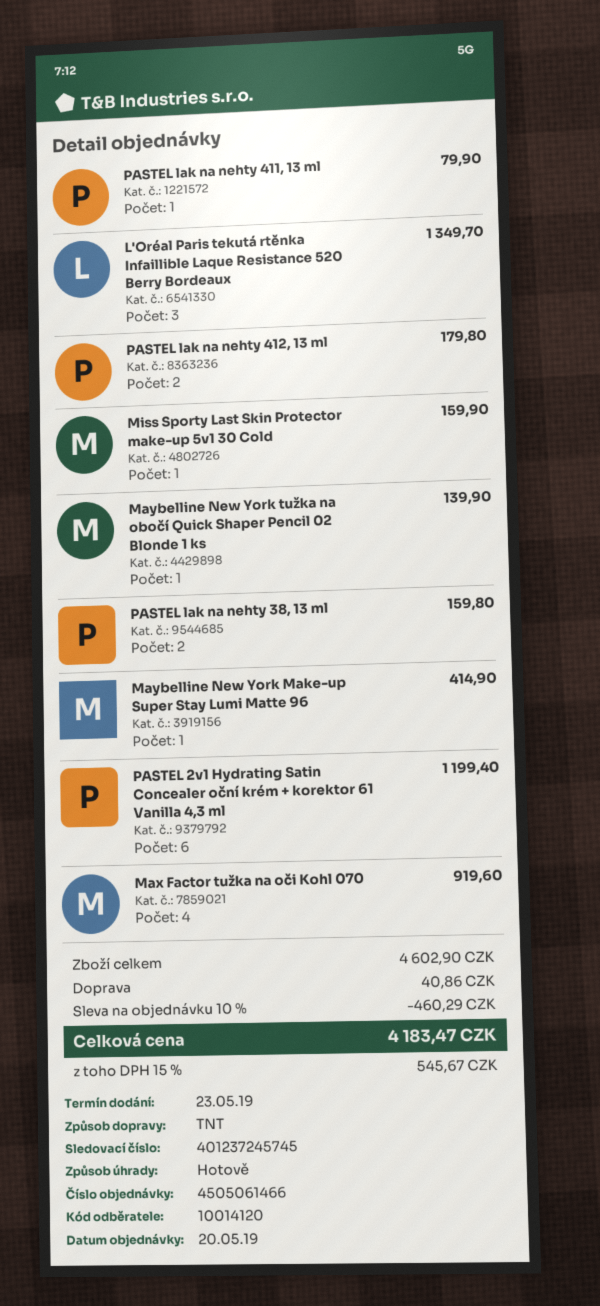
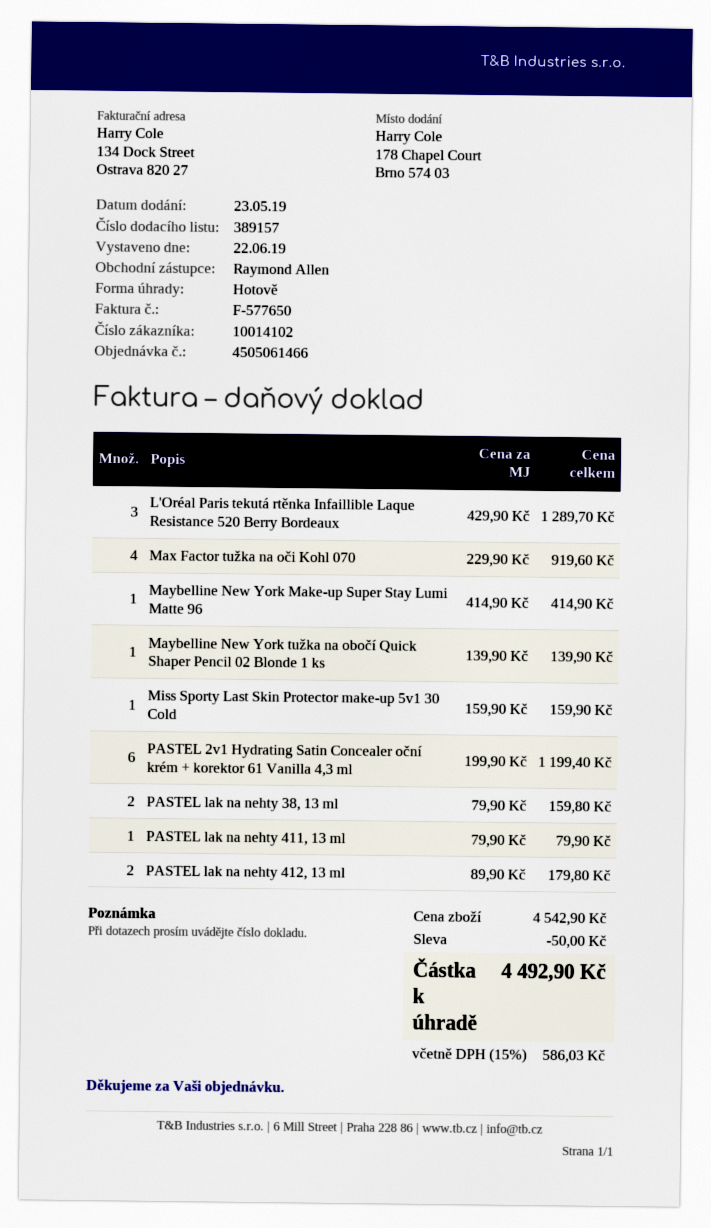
customer number: 10014120 -> 10014102
L'Oréal Paris tekutá rtěnka Infaillible Laque Resistance 520 Berry Bordeaux: 3 for 1349.70 -> 3 for 1289.70
subtotal: 4602.90 -> 4542.90
discount: 460.29 -> 50.00
shipping: 40.86 -> none
tax: 15% = 545.67 -> 15% = 586.03
total: 4183.47 -> 4492.90

